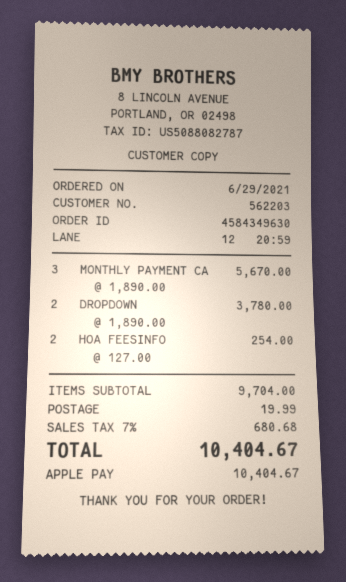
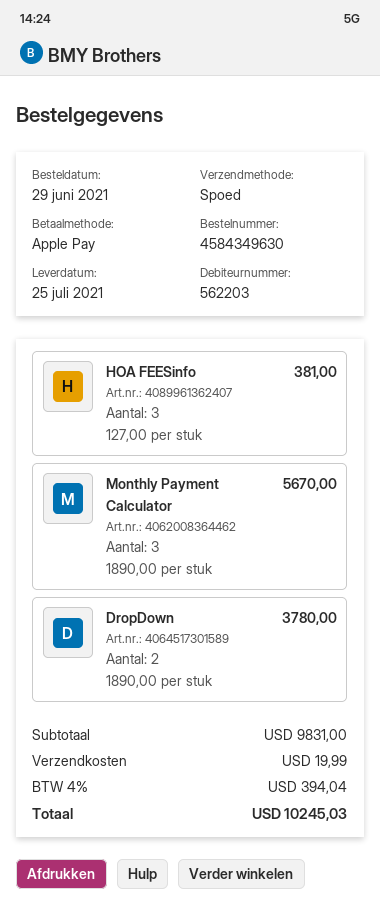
HOA FEESINFO: 2 x 127.00 = 254.00 -> 3 x 127.00 = 381.00
subtotal: 9704.00 -> 9831.00
tax: 7% = 680.68 -> 4% = 394.04
total: 10404.67 -> 10245.03

